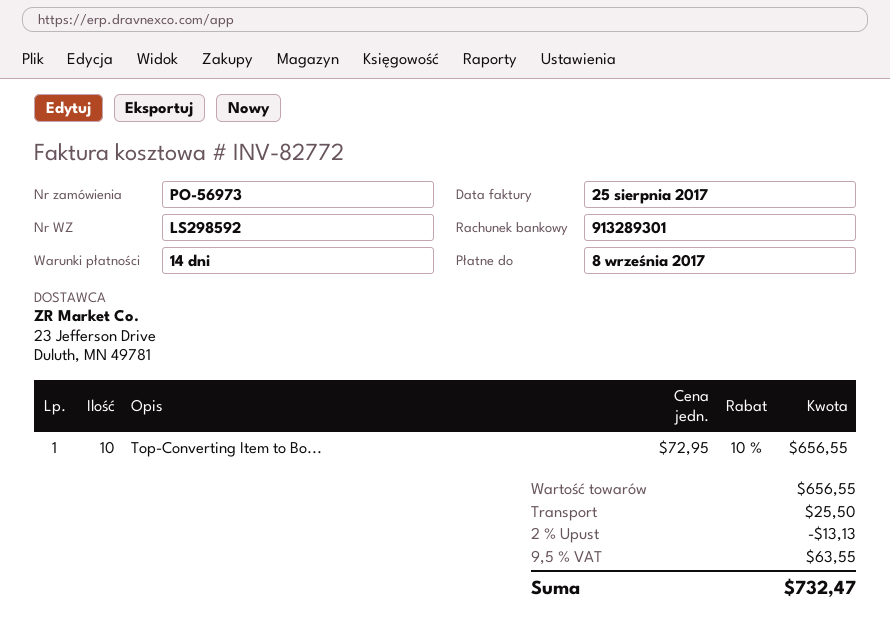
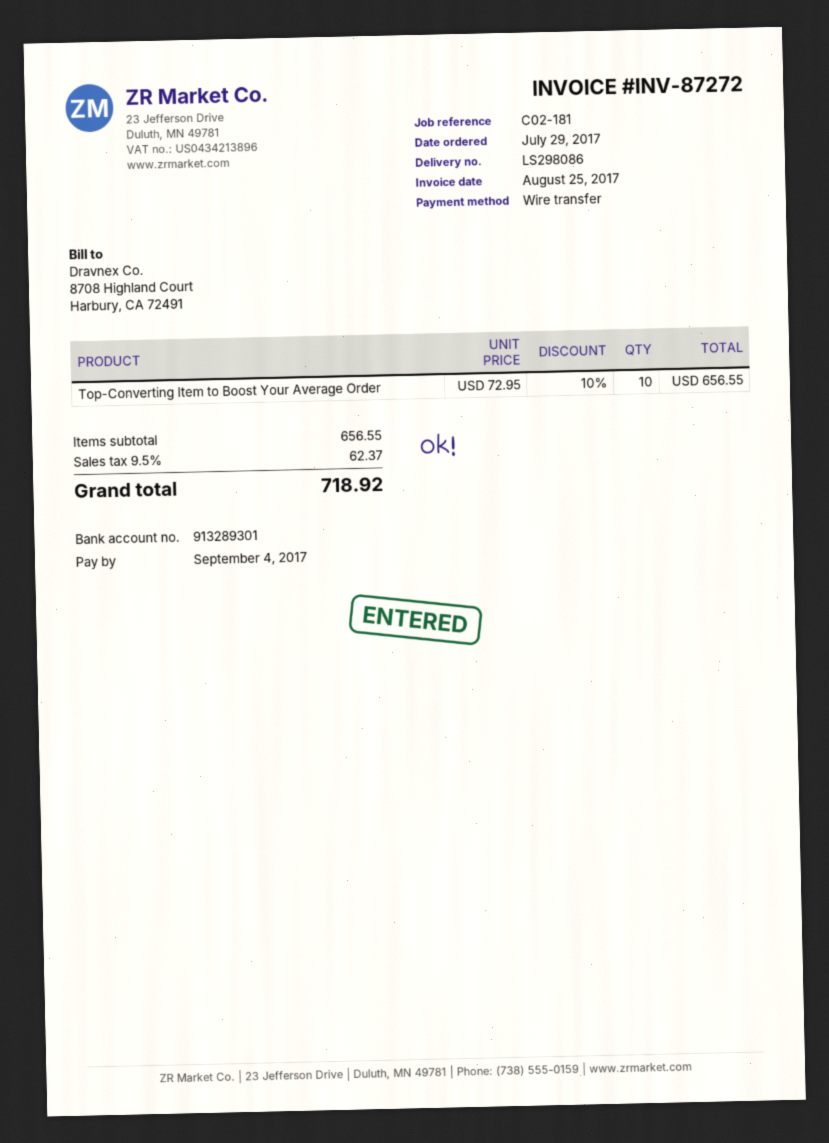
delivery note number: LS298592 -> LS298086
invoice number: INV-82772 -> INV-87272
due date: 2017-09-08 -> 2017-09-04
discount: 2% = 13.13 -> none
shipping: 25.50 -> none
tax: 9.5% = 63.55 -> 9.5% = 62.37
total: 732.47 -> 718.92

